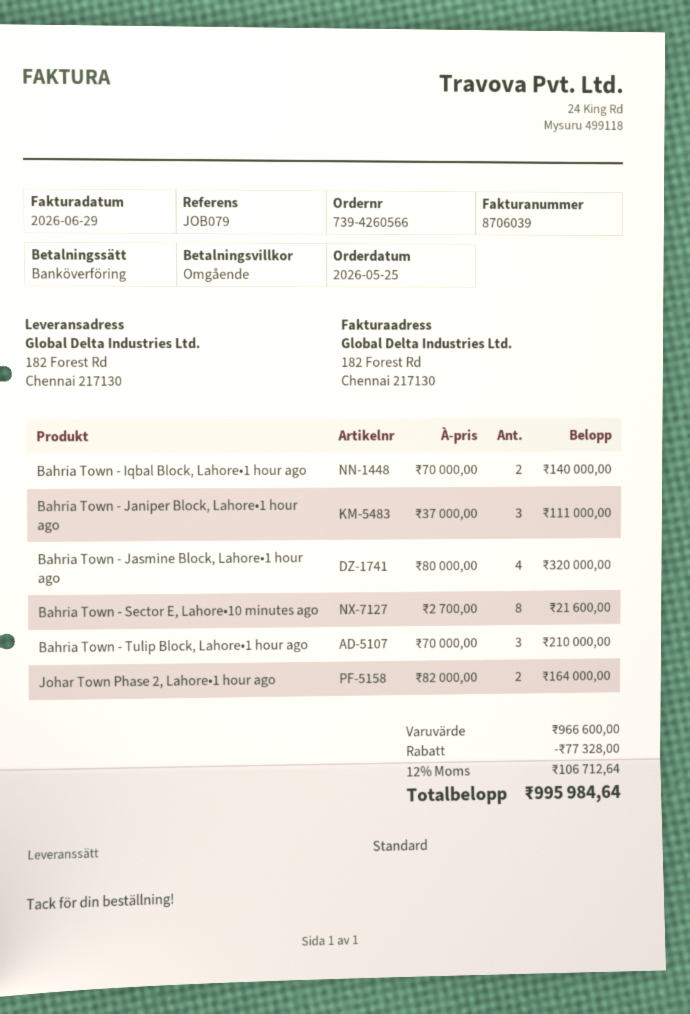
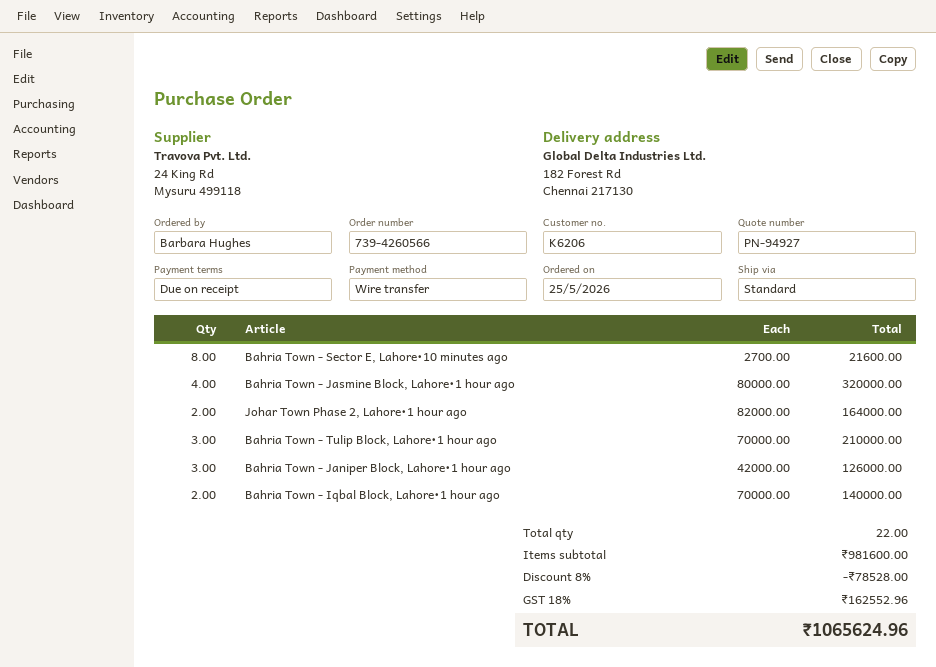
Bahria Town - Janiper Block, Lahore•1 hour ago: 3 x 37000.00 = 111000.00 -> 3 x 42000.00 = 126000.00
subtotal: 966600.00 -> 981600.00
discount: 77328.00 -> 78528.00
tax: 12% = 106712.64 -> 18% = 162552.96
total: 995984.64 -> 1065624.96

